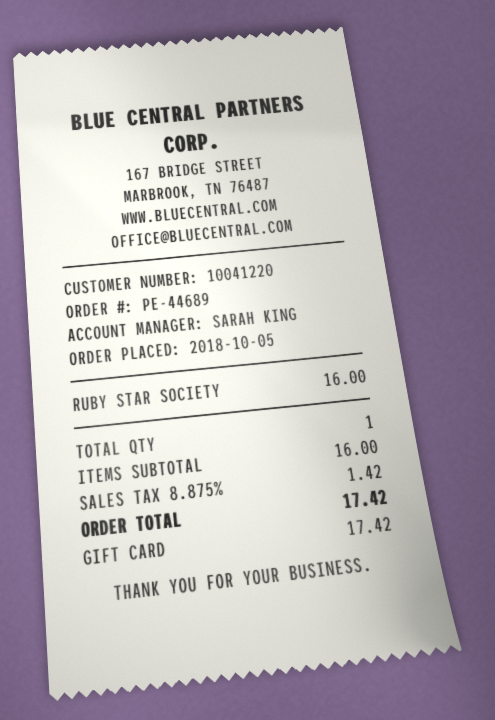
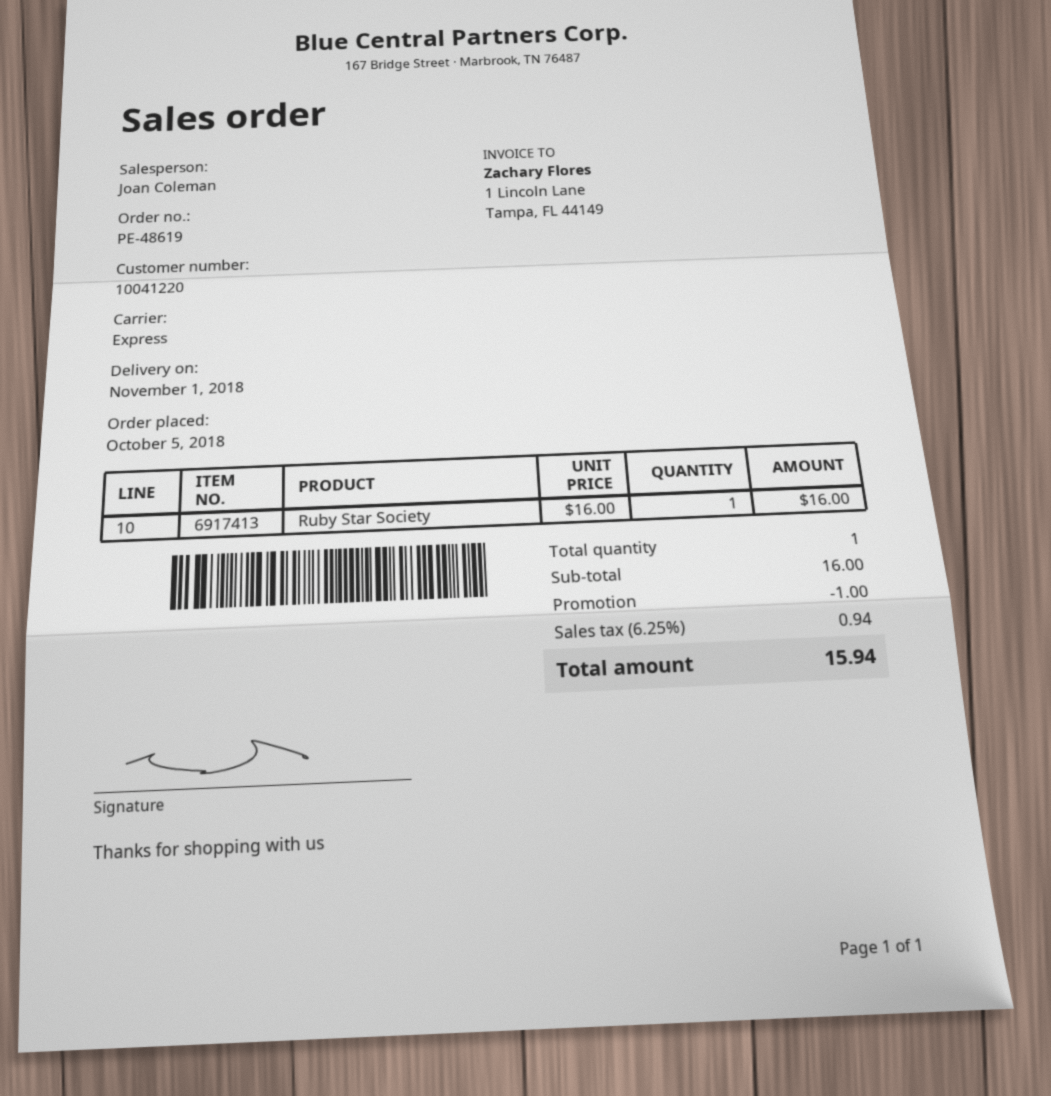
order number: PE-44689 -> PE-48619
sales rep: SARAH KING -> Joan Coleman
discount: none -> 1.00
tax: 8.875% = 1.42 -> 6.25% = 0.94
total: 17.42 -> 15.94

